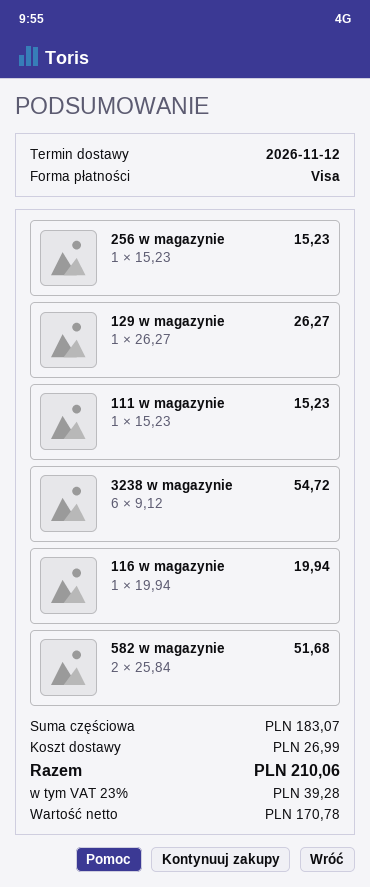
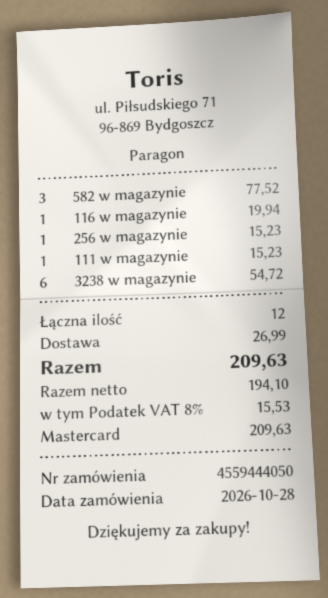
payment method: Visa -> Mastercard
129 w magazynie: 1 for 26.27 -> none
582 w magazynie: 2 for 51.68 -> 3 for 77.52
net: 170.78 -> 194.10
tax: 23% = 39.28 -> 8% = 15.53
total: 210.06 -> 209.63

